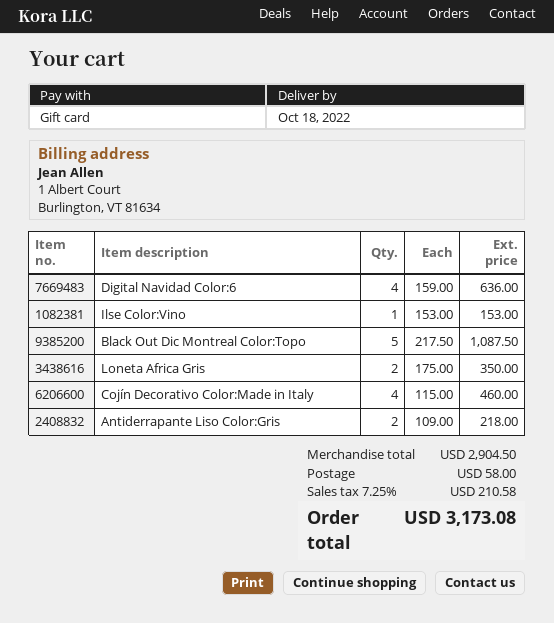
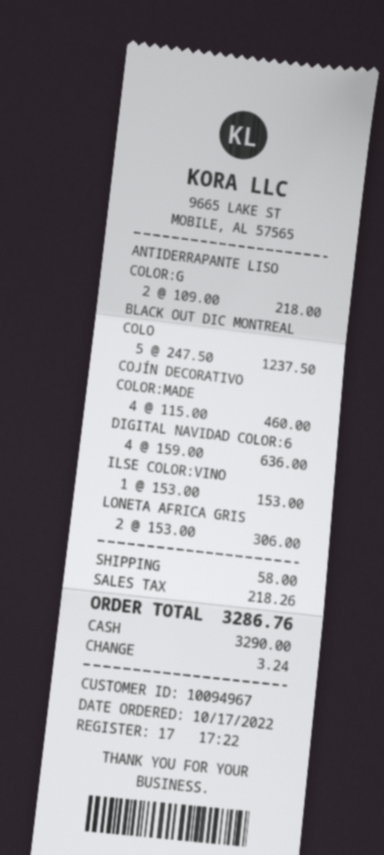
payment method: gift card -> cash
Black Out Dic Montreal Color:Topo: 5 x 217.50 = 1087.50 -> 5 x 247.50 = 1237.50
Loneta Africa Gris: 2 x 175.00 = 350.00 -> 2 x 153.00 = 306.00
tax: 210.58 -> 218.26
total: 3173.08 -> 3286.76

